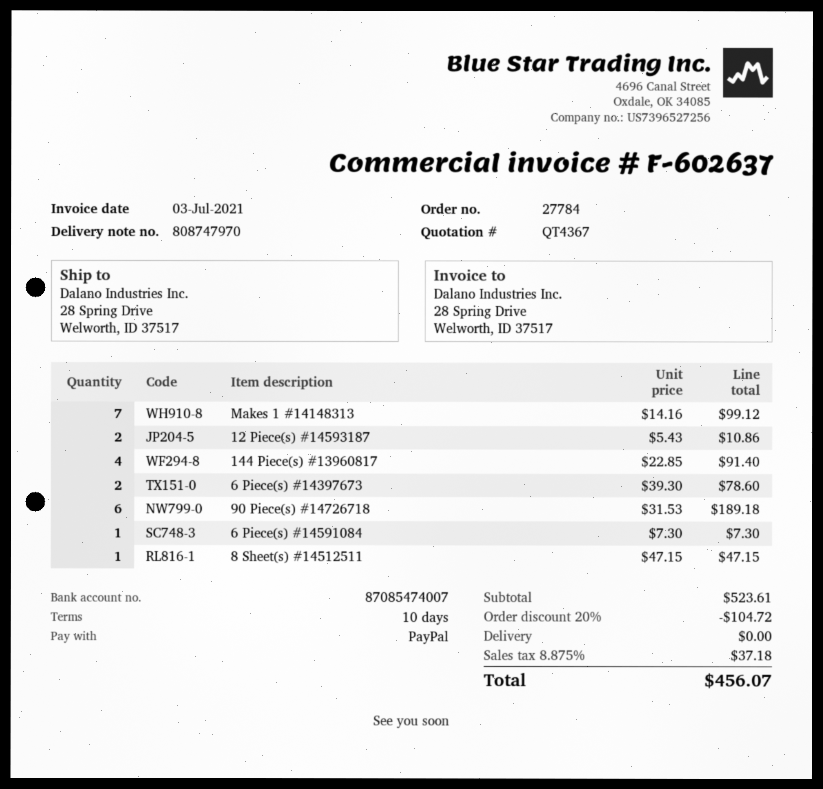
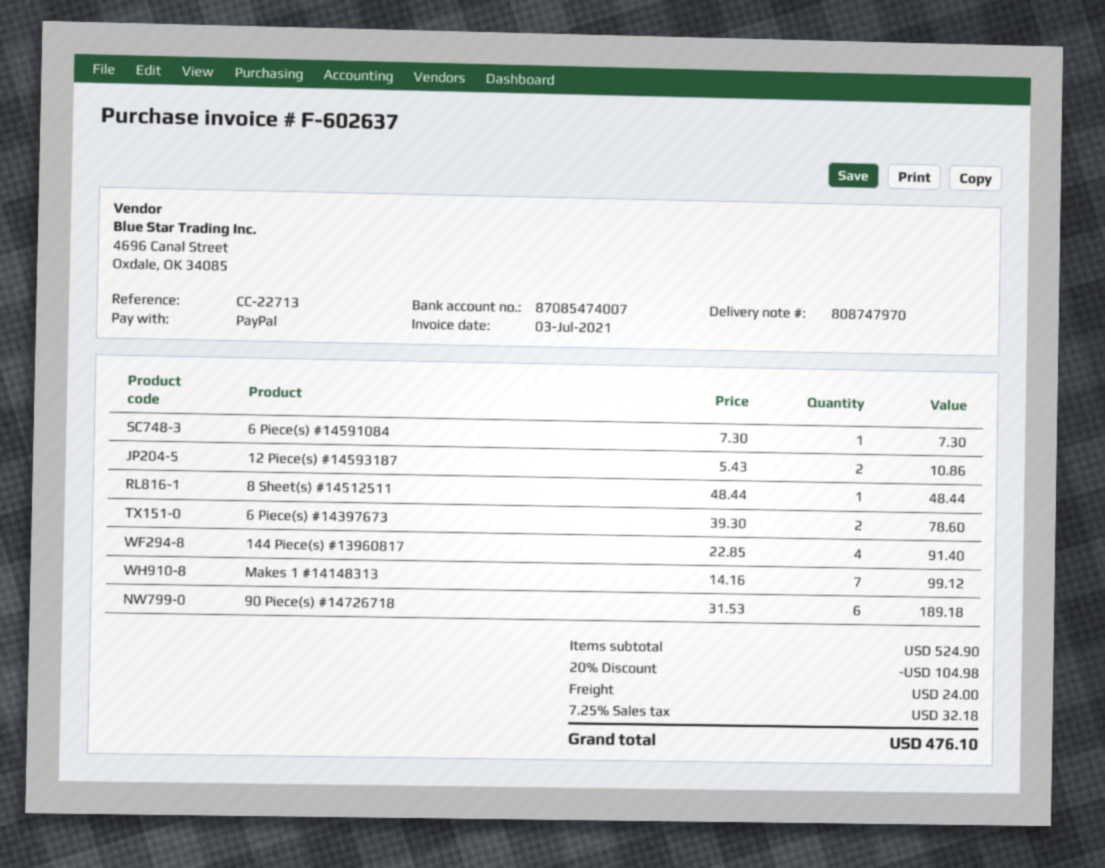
8 Sheet(s) #14512511: 1 x 47.15 = 47.15 -> 1 x 48.44 = 48.44
subtotal: 523.61 -> 524.90
discount: 20% = 104.72 -> 20% = 104.98
shipping: 0.00 -> 24.00
tax: 8.875% = 37.18 -> 7.25% = 32.18
total: 456.07 -> 476.10

